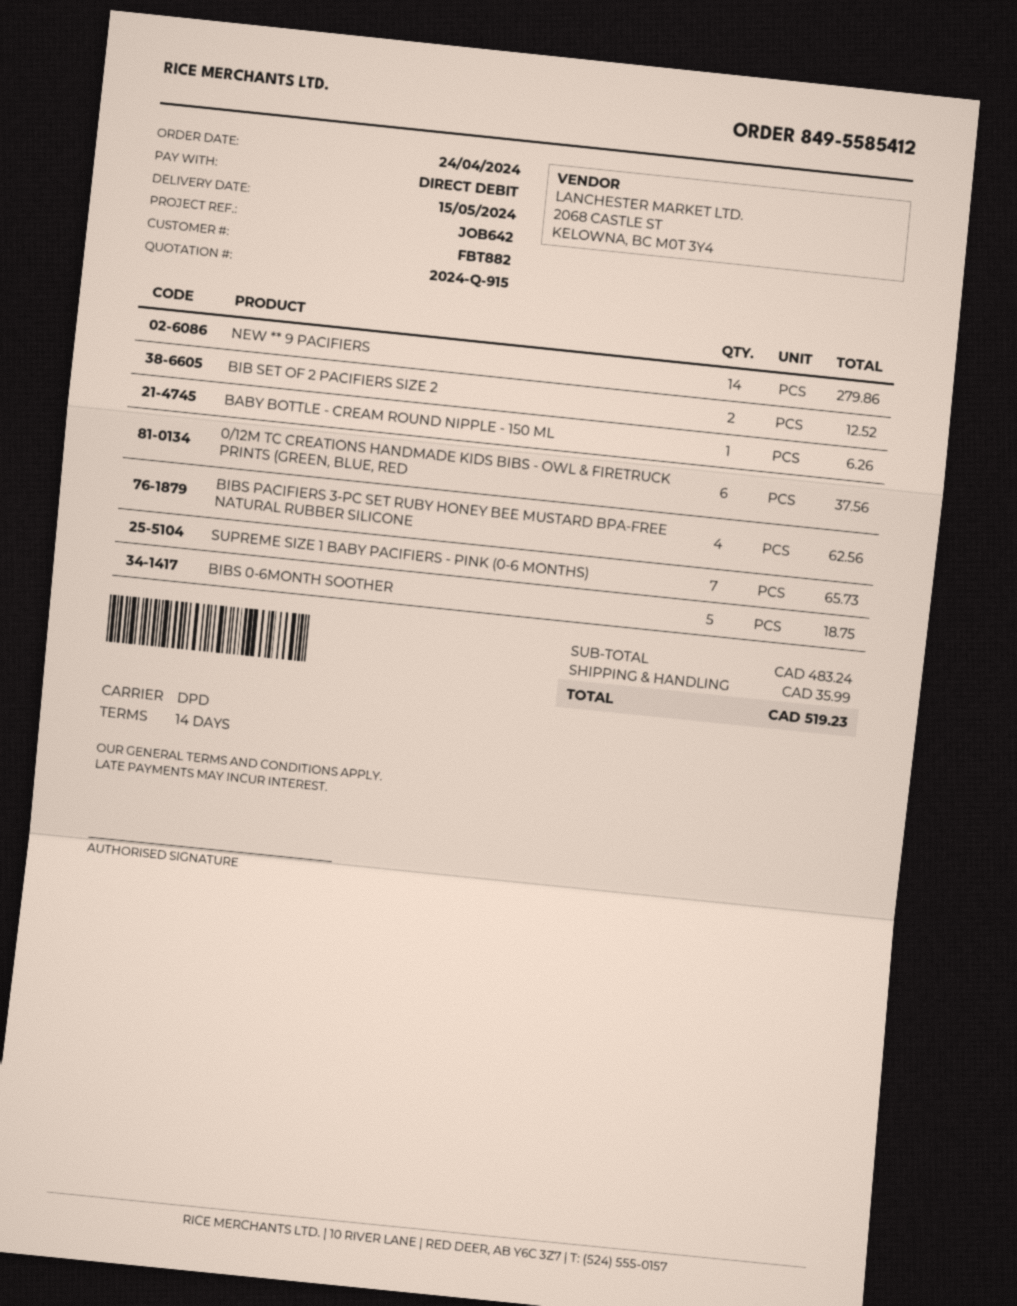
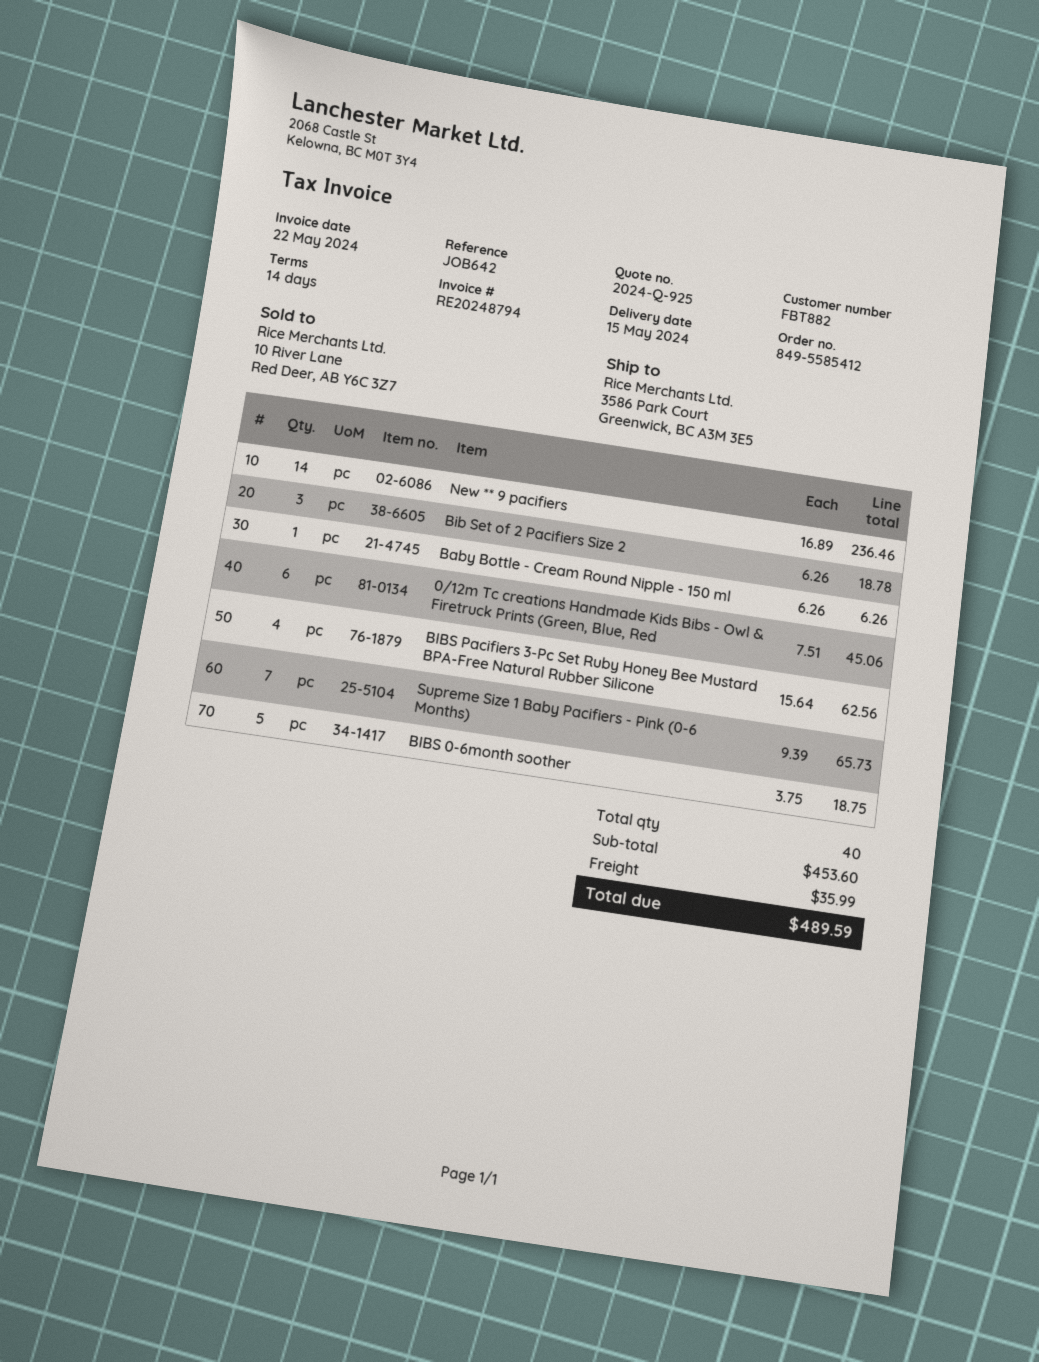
quote number: 2024-Q-915 -> 2024-Q-925
NEW ** 9 PACIFIERS: 14 for 279.86 -> 14 for 236.46
BIB SET OF 2 PACIFIERS SIZE 2: 2 for 12.52 -> 3 for 18.78
0/12M TC CREATIONS HANDMADE KIDS BIBS - OWL & FIRETRUCK PRINTS (GREEN, BLUE, RED: 6 for 37.56 -> 6 for 45.06
subtotal: 483.24 -> 453.60
total: 519.23 -> 489.59

